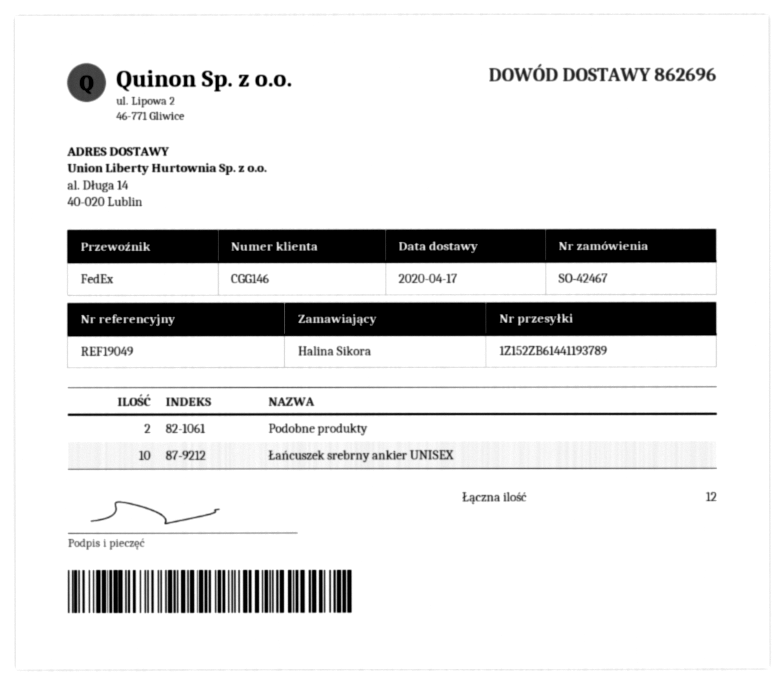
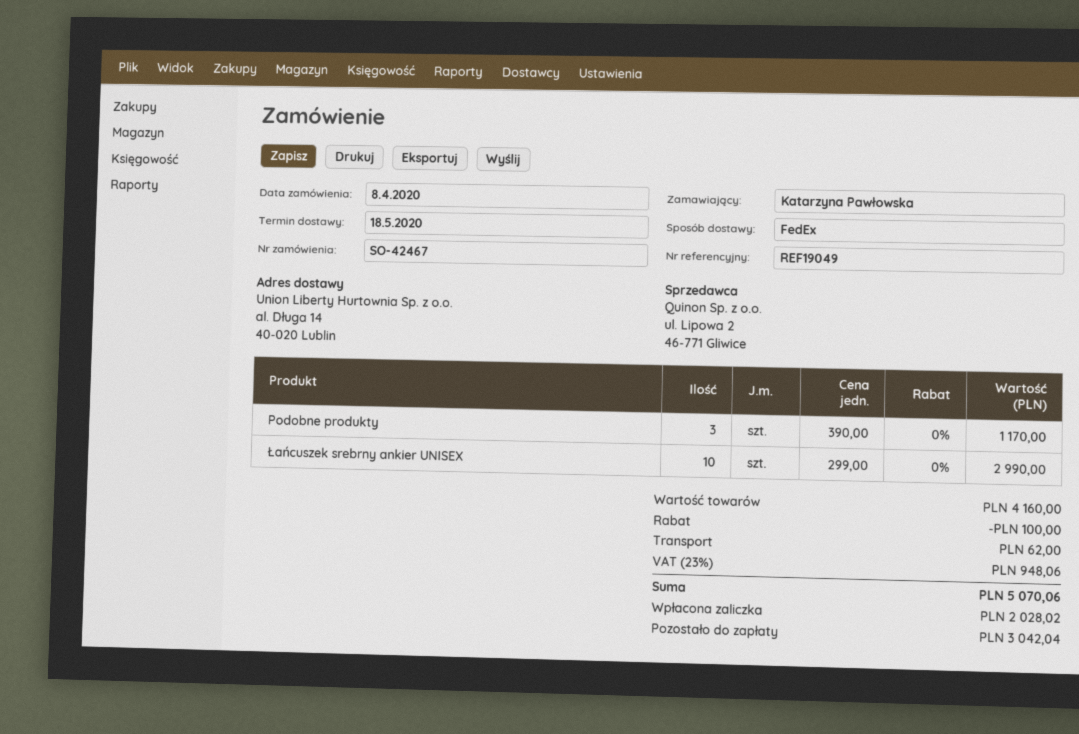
delivery date: 2020-04-17 -> 2020-05-18
ordered by: Halina Sikora -> Katarzyna Pawłowska
Podobne produkty: 2 -> 3

